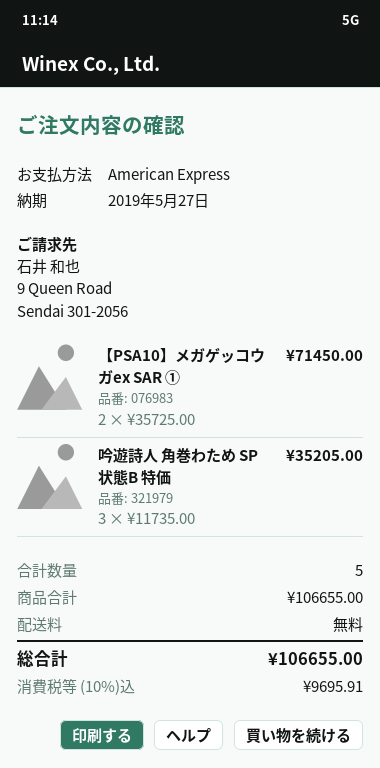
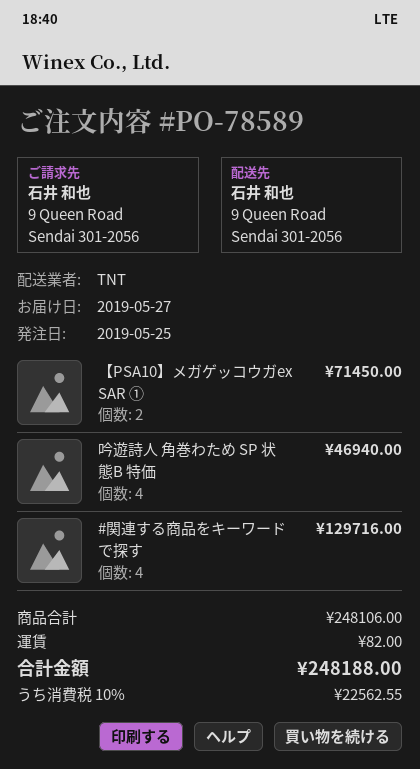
吟遊詩人 角巻わため SP 状態B 特価: 3 for 35205.00 -> 4 for 46940.00
#関連する商品をキーワードで探す: none -> 4 for 129716.00
subtotal: 106655.00 -> 248106.00
shipping: 0.00 -> 82.00
tax: 10% = 9695.91 -> 10% = 22562.55
total: 106655.00 -> 248188.00

